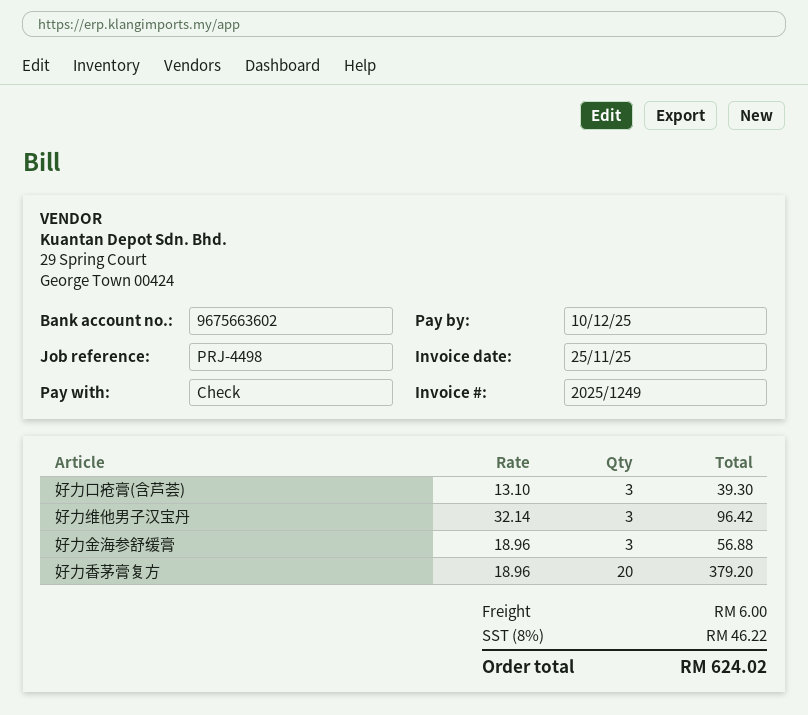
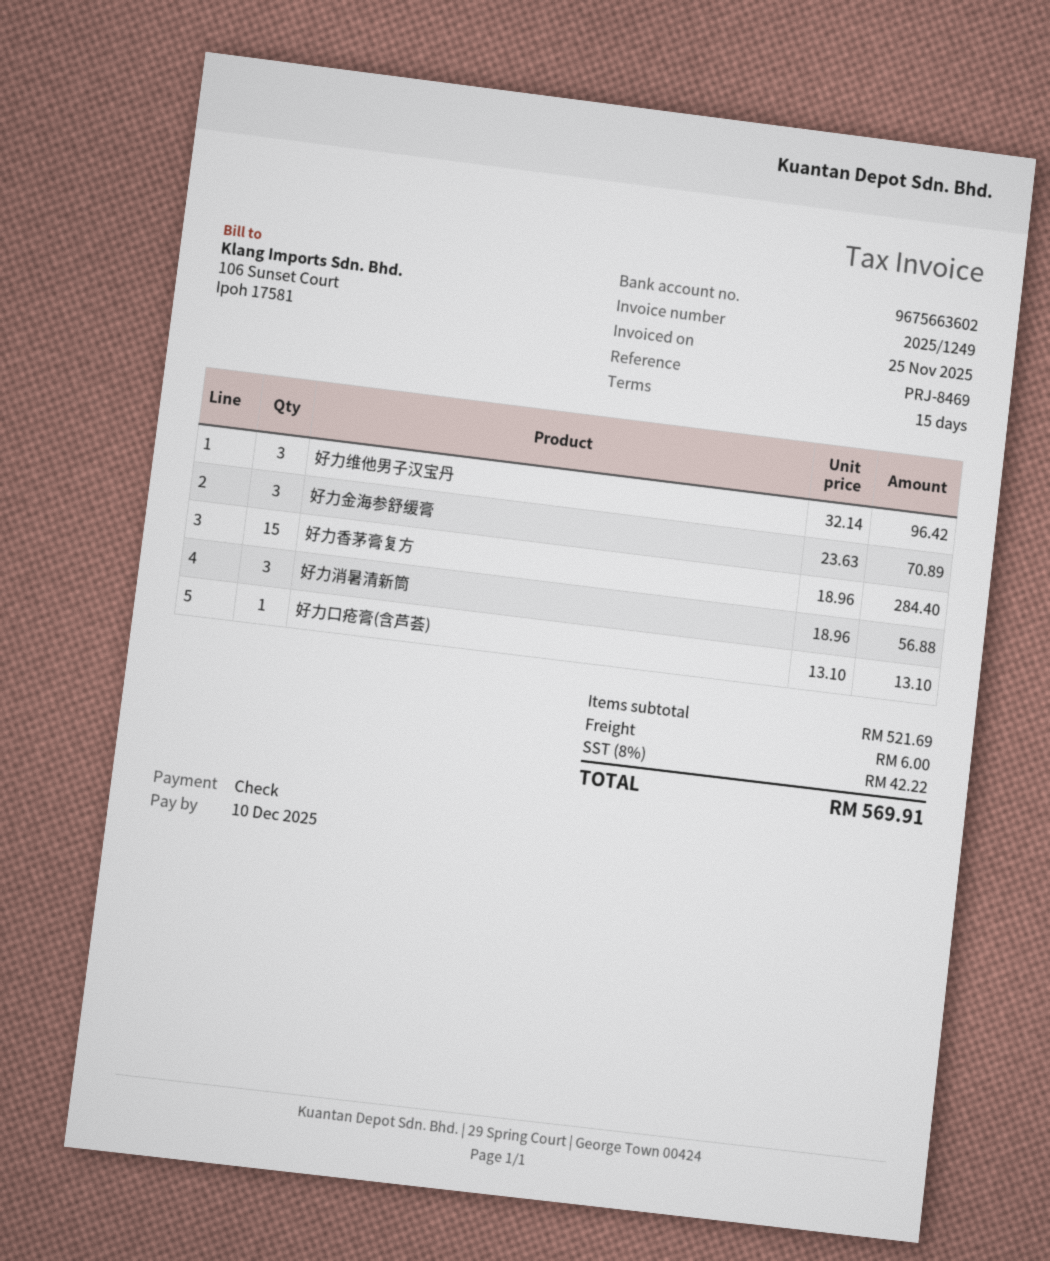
reference: PRJ-4498 -> PRJ-8469
好力口疮膏(含芦荟): 3 x 13.10 = 39.30 -> 1 x 13.10 = 13.10
好力金海参舒缓膏: 3 x 18.96 = 56.88 -> 3 x 23.63 = 70.89
好力香茅膏复方: 20 x 18.96 = 379.20 -> 15 x 18.96 = 284.40
好力消暑清新筒: none -> 3 x 18.96 = 56.88
tax: 8% = 46.22 -> 8% = 42.22
total: 624.02 -> 569.91

